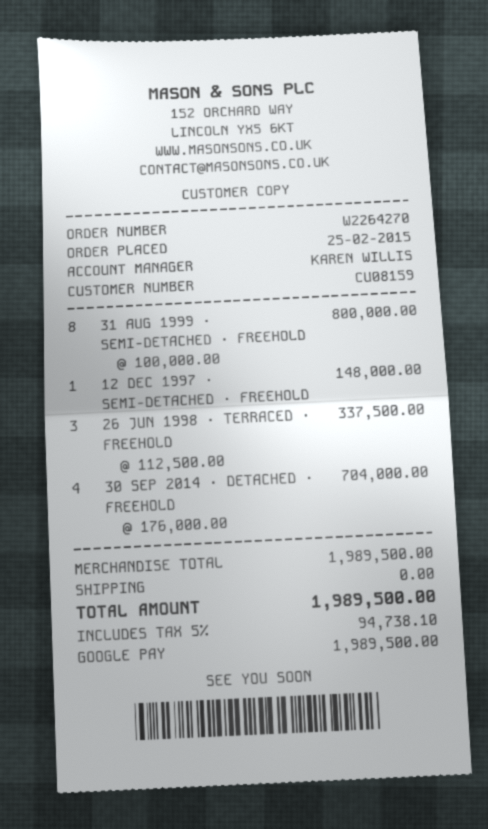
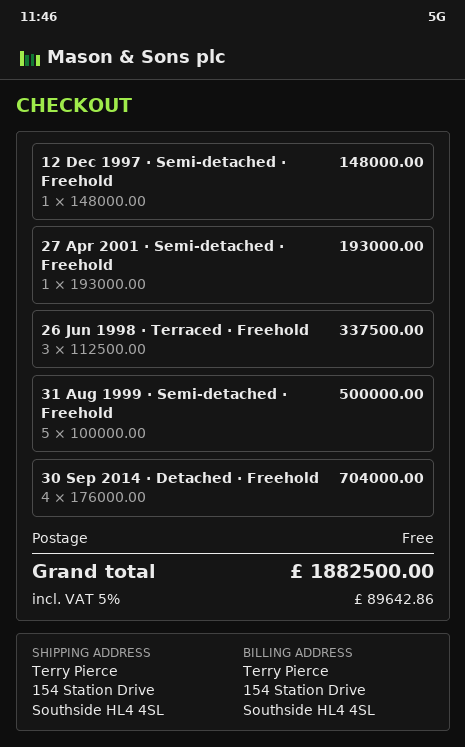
31 AUG 1999 · SEMI-DETACHED · FREEHOLD: 8 x 100000.00 = 800000.00 -> 5 x 100000.00 = 500000.00
27 Apr 2001 · Semi-detached · Freehold: none -> 1 x 193000.00 = 193000.00
tax: 5% = 94738.10 -> 5% = 89642.86
total: 1989500.00 -> 1882500.00

